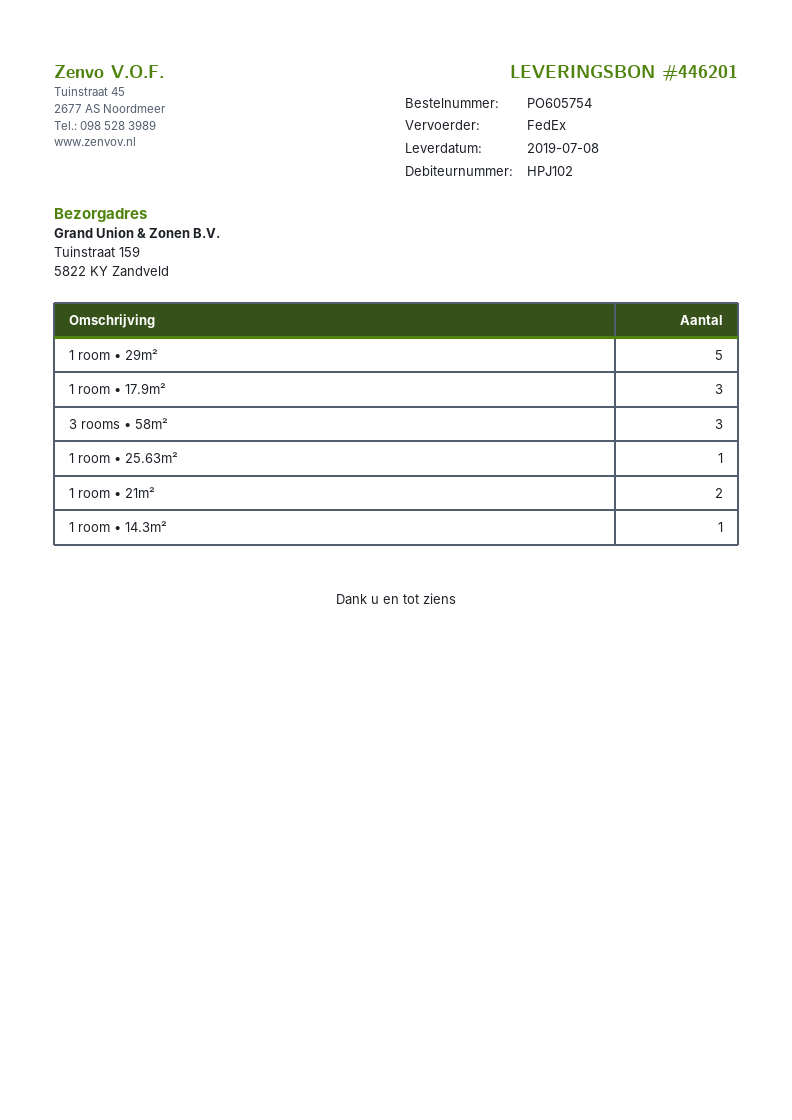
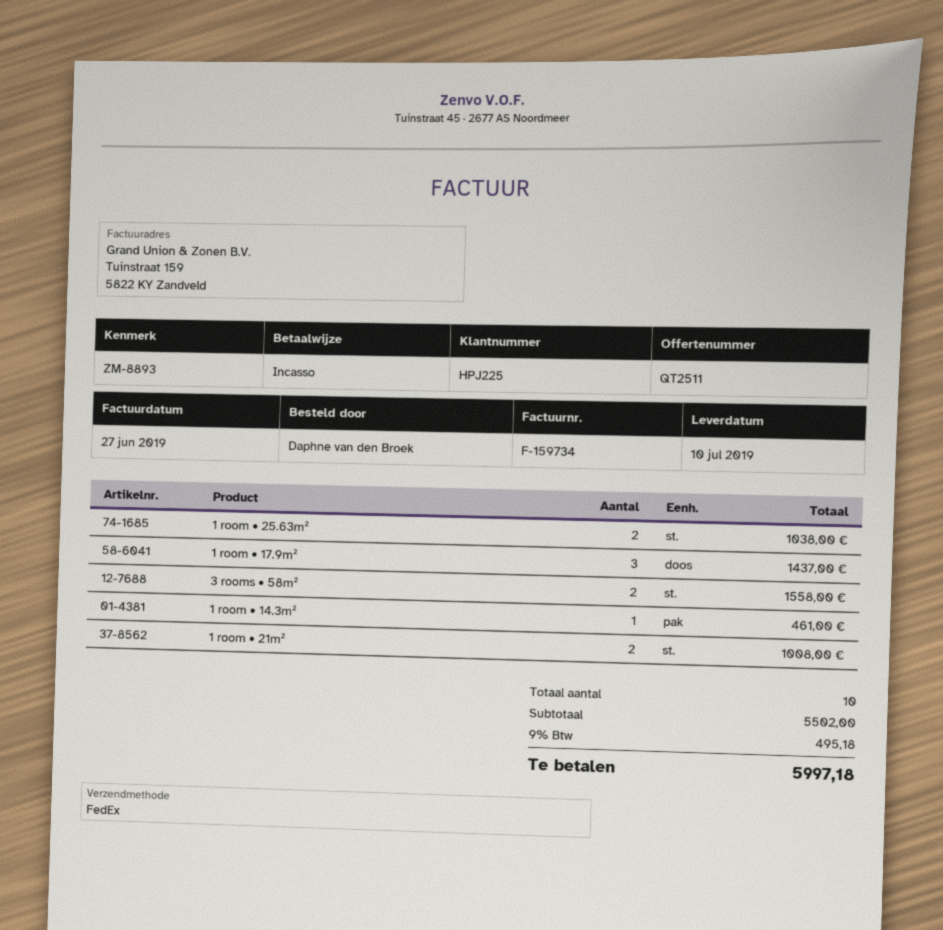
delivery date: 2019-07-08 -> 2019-07-10
customer number: HPJ102 -> HPJ225
1 room • 29m²: 5 -> none
3 rooms • 58m²: 3 -> 2
1 room • 25.63m²: 1 -> 2

